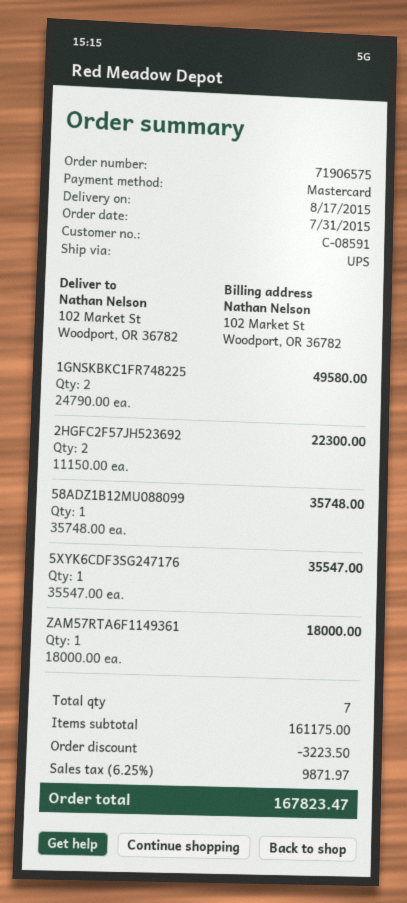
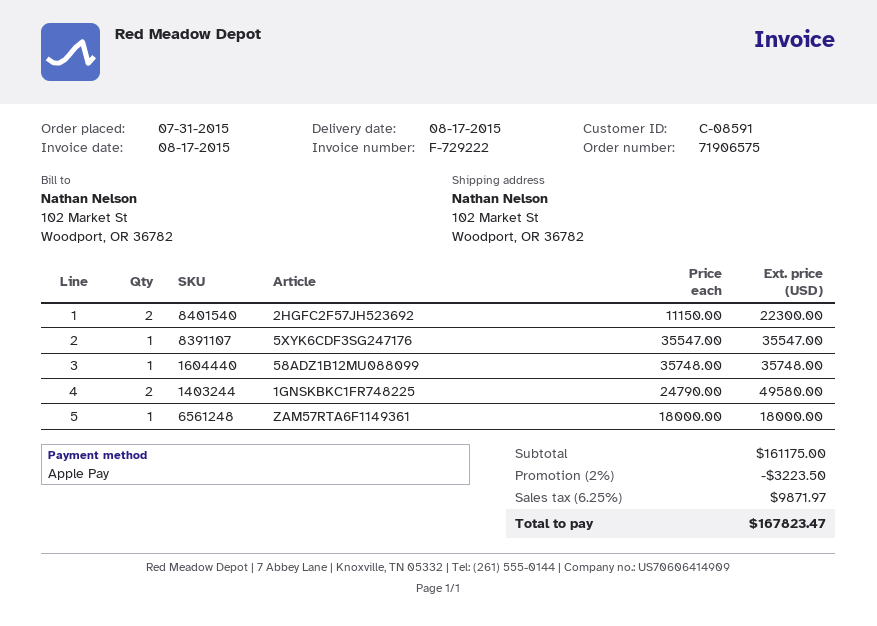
payment method: Mastercard -> Apple Pay

